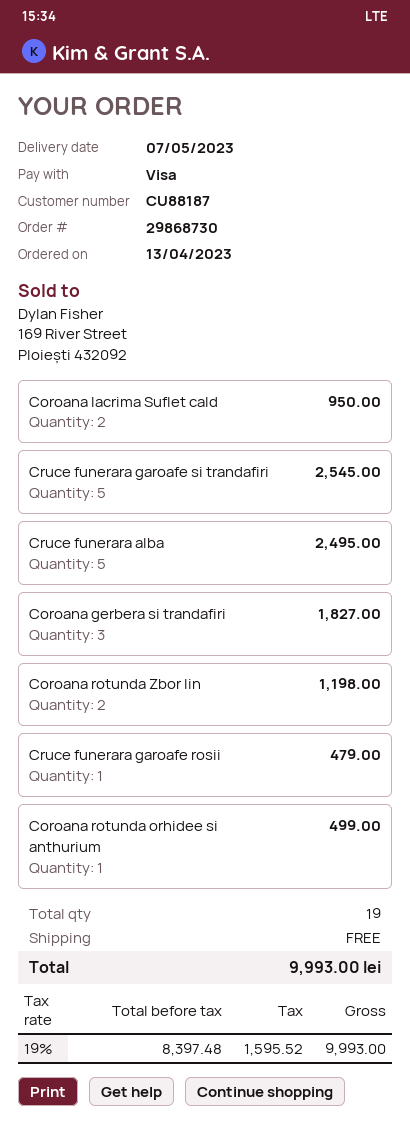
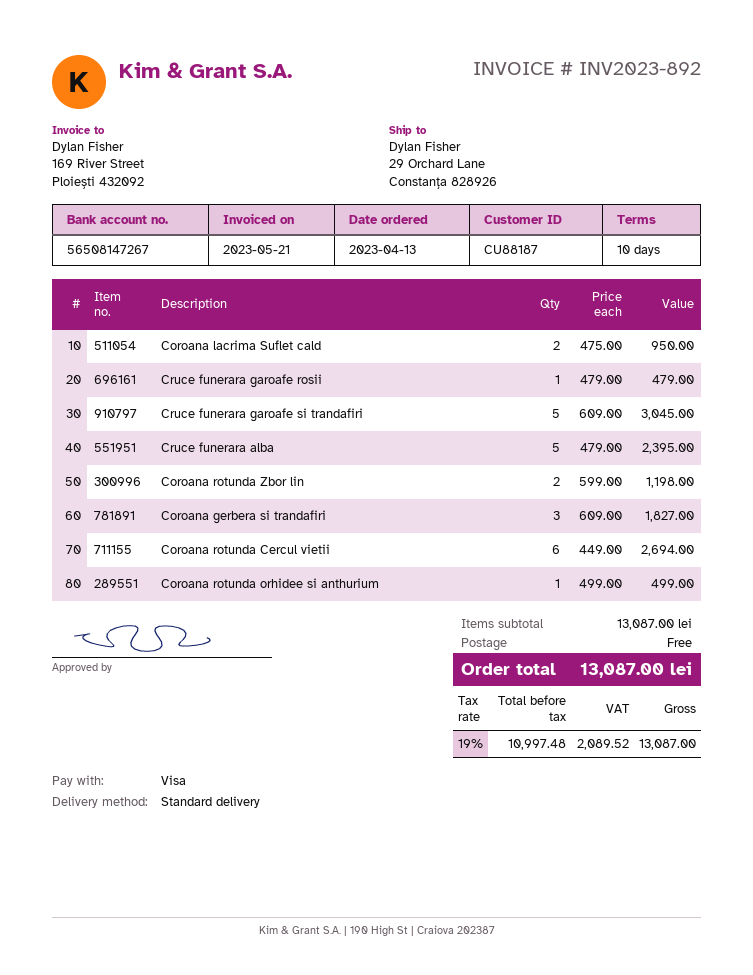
Cruce funerara garoafe si trandafiri: 5 for 2545.00 -> 5 for 3045.00
Cruce funerara alba: 5 for 2495.00 -> 5 for 2395.00
Coroana rotunda Cercul vietii: none -> 6 for 2694.00
net: 8397.48 -> 10997.48
tax: 19% = 1595.52 -> 19% = 2089.52
total: 9993.00 -> 13087.00

